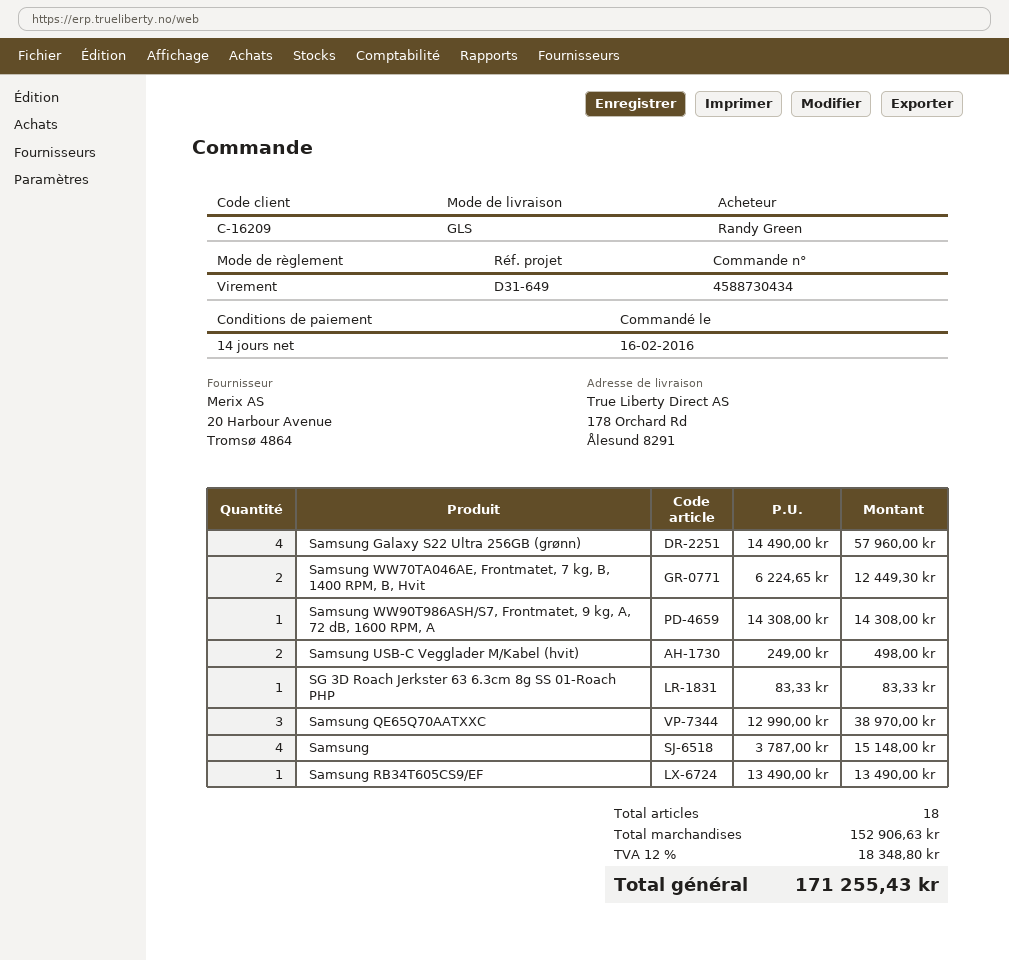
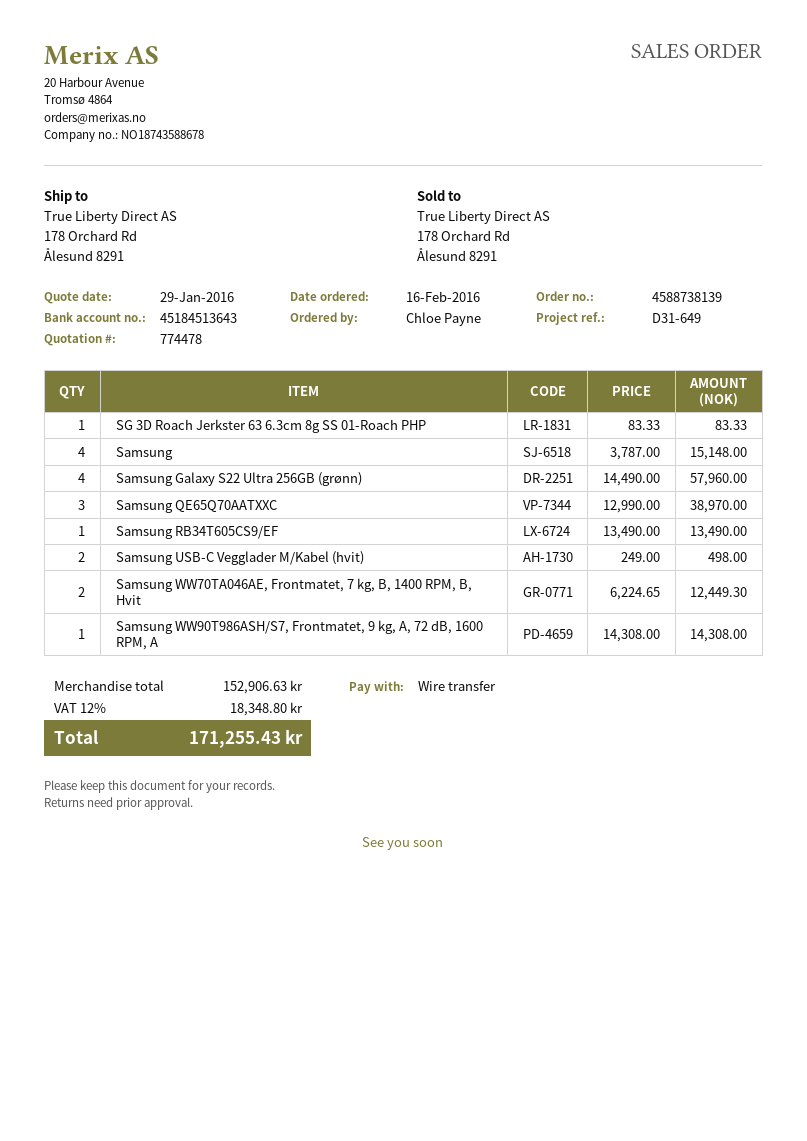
order number: 4588730434 -> 4588738139
ordered by: Randy Green -> Chloe Payne

